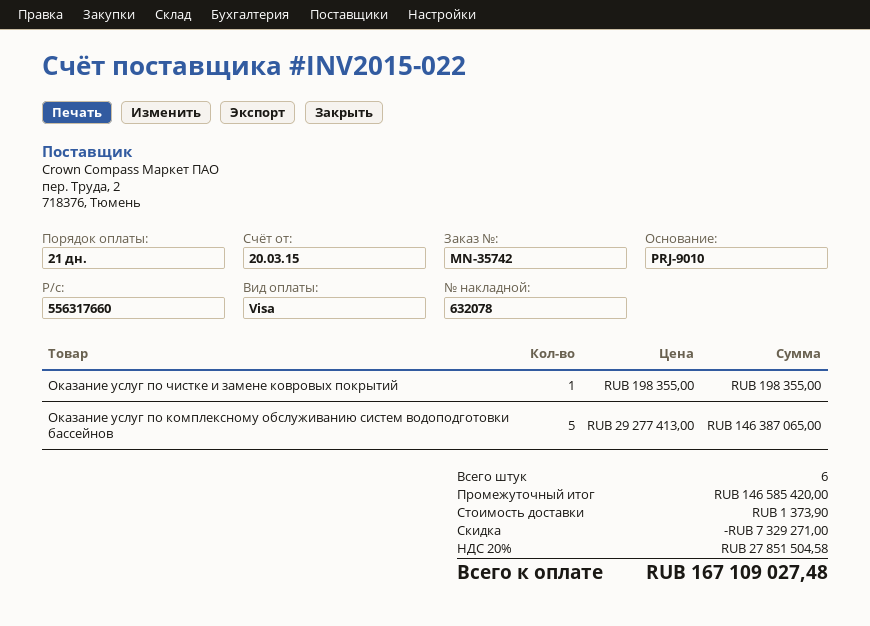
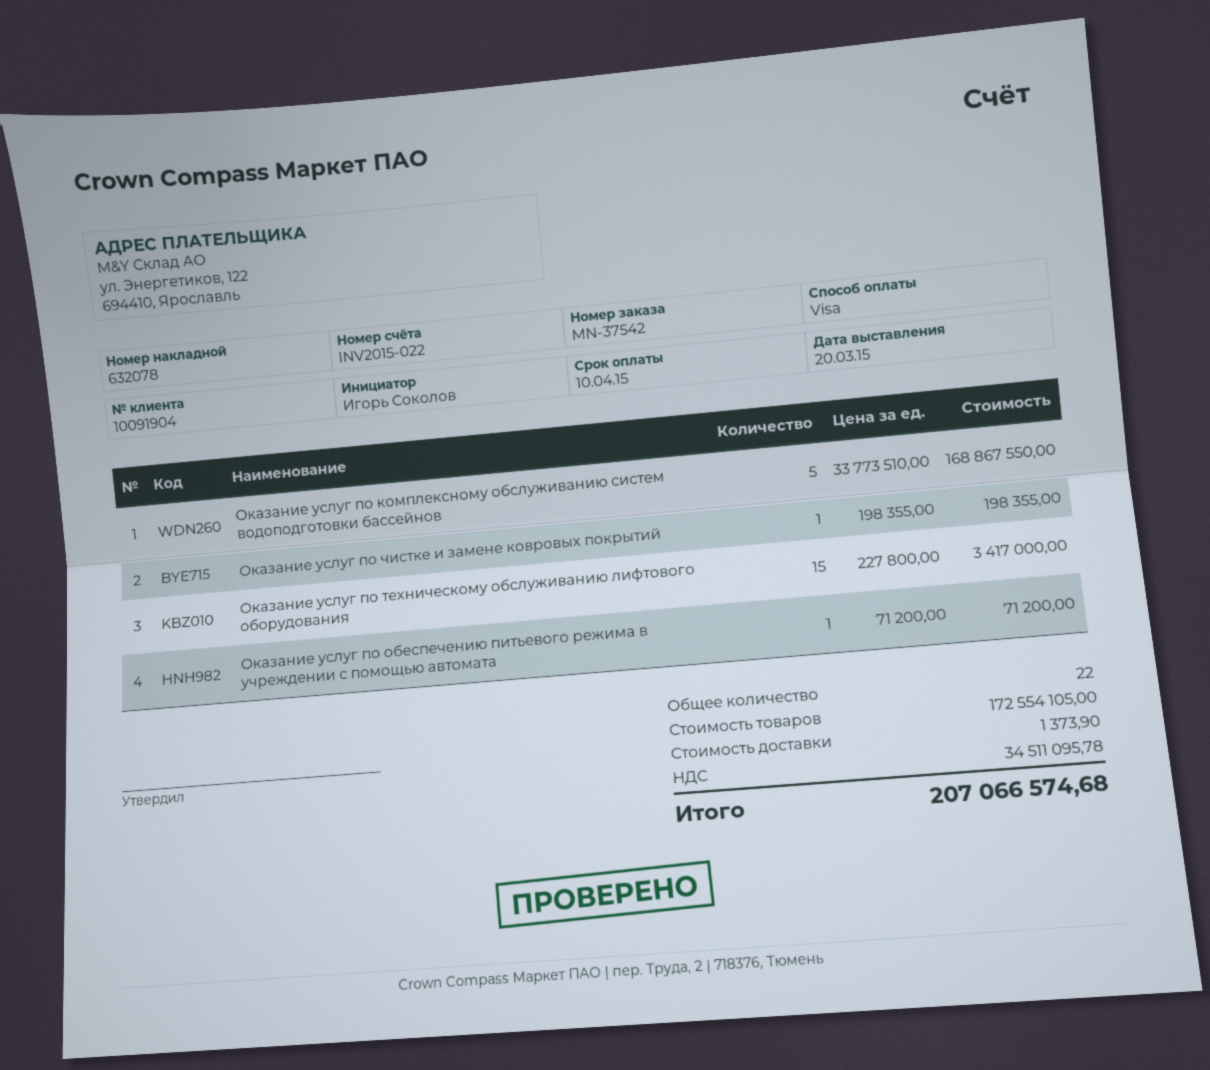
order number: MN-35742 -> MN-37542
Оказание услуг по комплексному обслуживанию систем водоподготовки бассейнов: 5 x 29277413.00 = 146387065.00 -> 5 x 33773510.00 = 168867550.00
Оказание услуг по техническому обслуживанию лифтового оборудования: none -> 15 x 227800.00 = 3417000.00
Оказание услуг по обеспечению питьевого режима в учреждении с помощью автомата: none -> 1 x 71200.00 = 71200.00
total quantity: 6 -> 22
subtotal: 146585420.00 -> 172554105.00
discount: 7329271.00 -> none
tax: 27851504.58 -> 34511095.78
total: 167109027.48 -> 207066574.68

